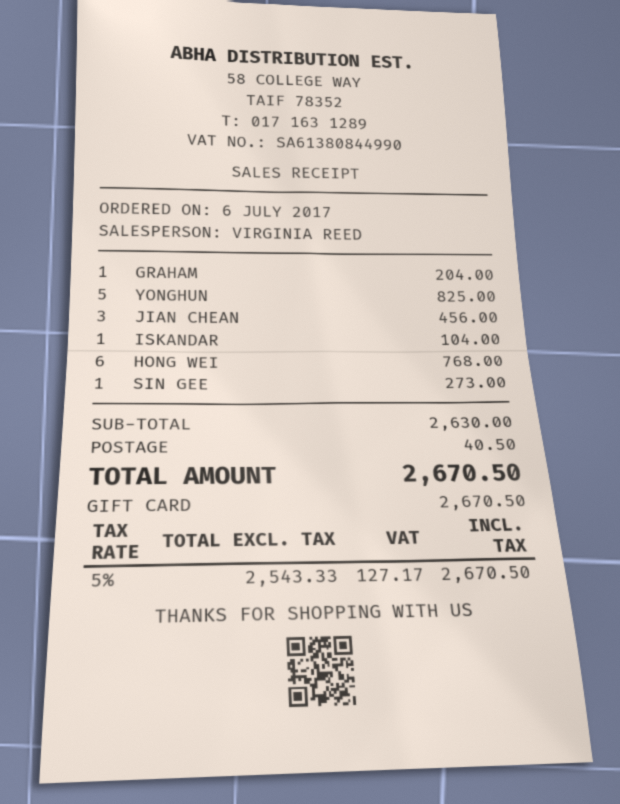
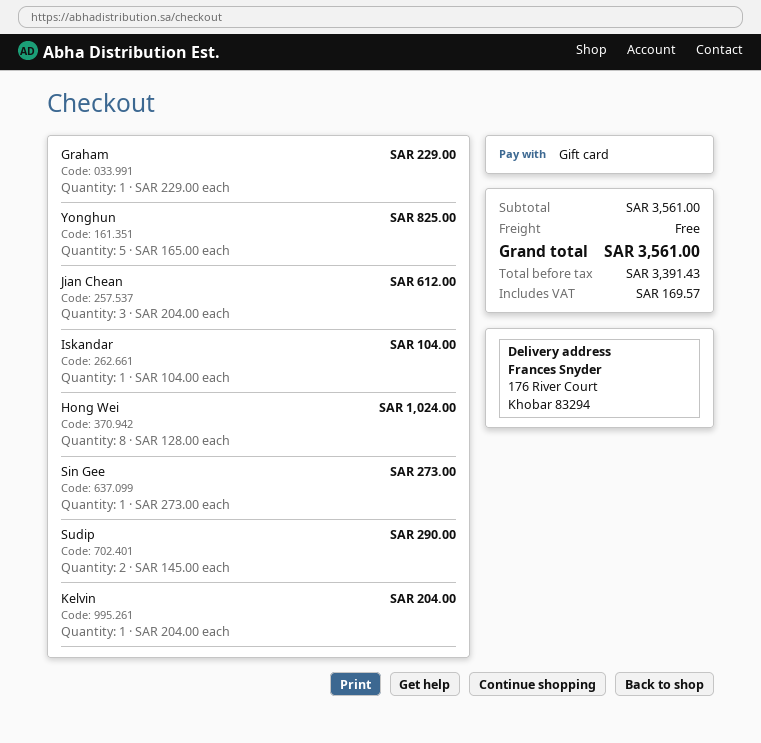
GRAHAM: 1 for 204.00 -> 1 for 229.00
JIAN CHEAN: 3 for 456.00 -> 3 for 612.00
HONG WEI: 6 for 768.00 -> 8 for 1024.00
Sudip: none -> 2 for 290.00
Kelvin: none -> 1 for 204.00
subtotal: 2630.00 -> 3561.00
shipping: 40.50 -> 0.00
net: 2543.33 -> 3391.43
tax: 127.17 -> 169.57
total: 2670.50 -> 3561.00

